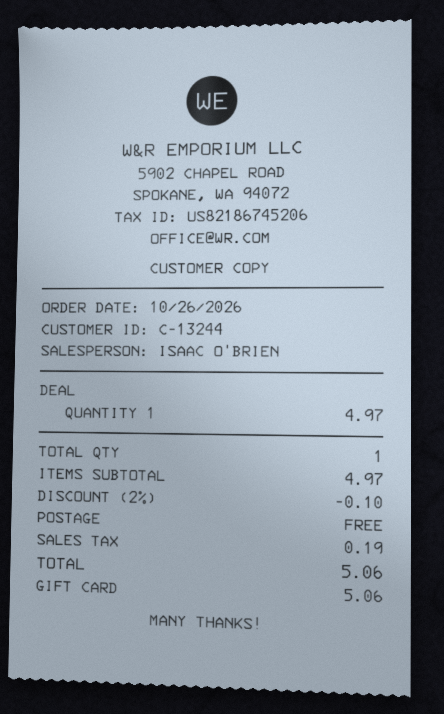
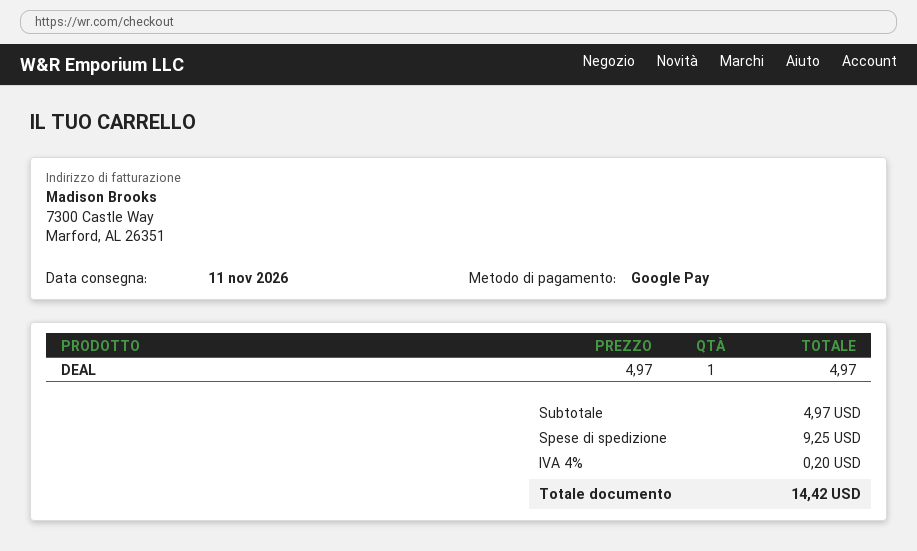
payment method: gift card -> Google Pay
discount: 2% = 0.10 -> none
shipping: 0.00 -> 9.25
tax: 0.19 -> 0.20
total: 5.06 -> 14.42

